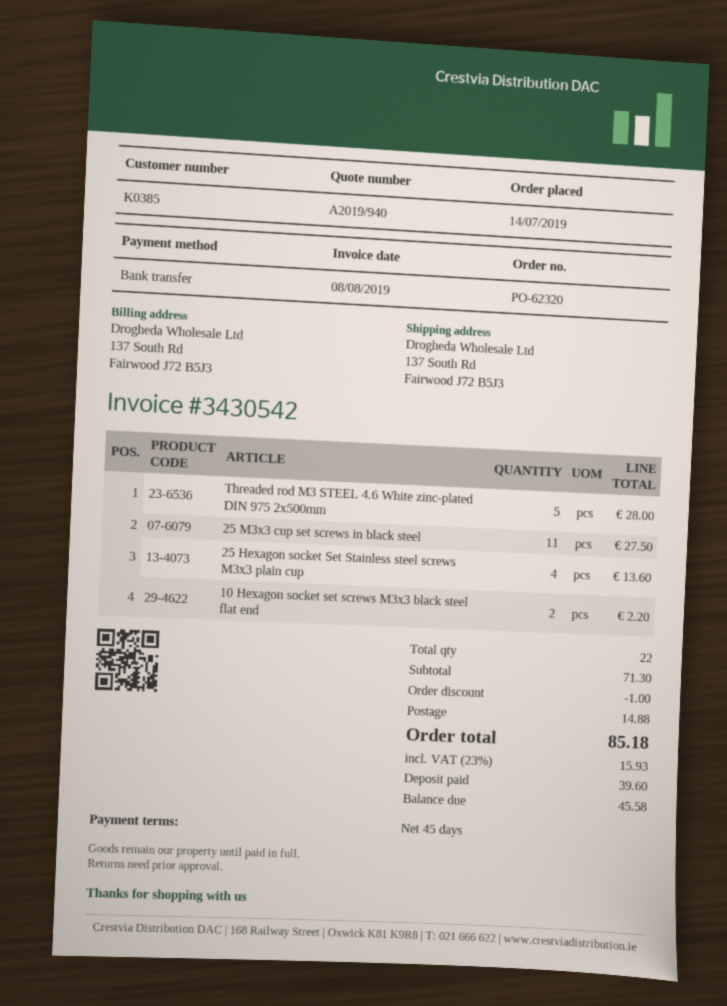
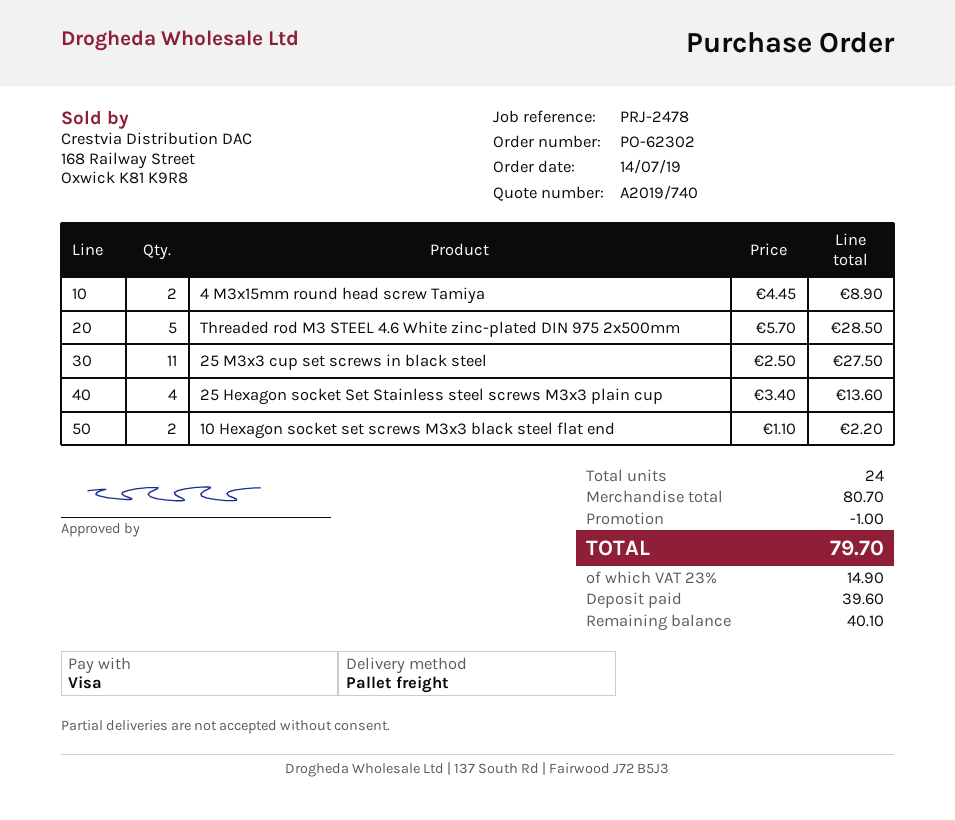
quote number: A2019/940 -> A2019/740
order number: PO-62320 -> PO-62302
payment method: bank transfer -> Visa
Threaded rod M3 STEEL 4.6 White zinc-plated DIN 975 2x500mm: 5 for 28.00 -> 5 for 28.50
4 M3x15mm round head screw Tamiya: none -> 2 for 8.90
total quantity: 22 -> 24
subtotal: 71.30 -> 80.70
shipping: 14.88 -> none
tax: 23% = 15.93 -> 23% = 14.90
total: 85.18 -> 79.70
balance: 45.58 -> 40.10

